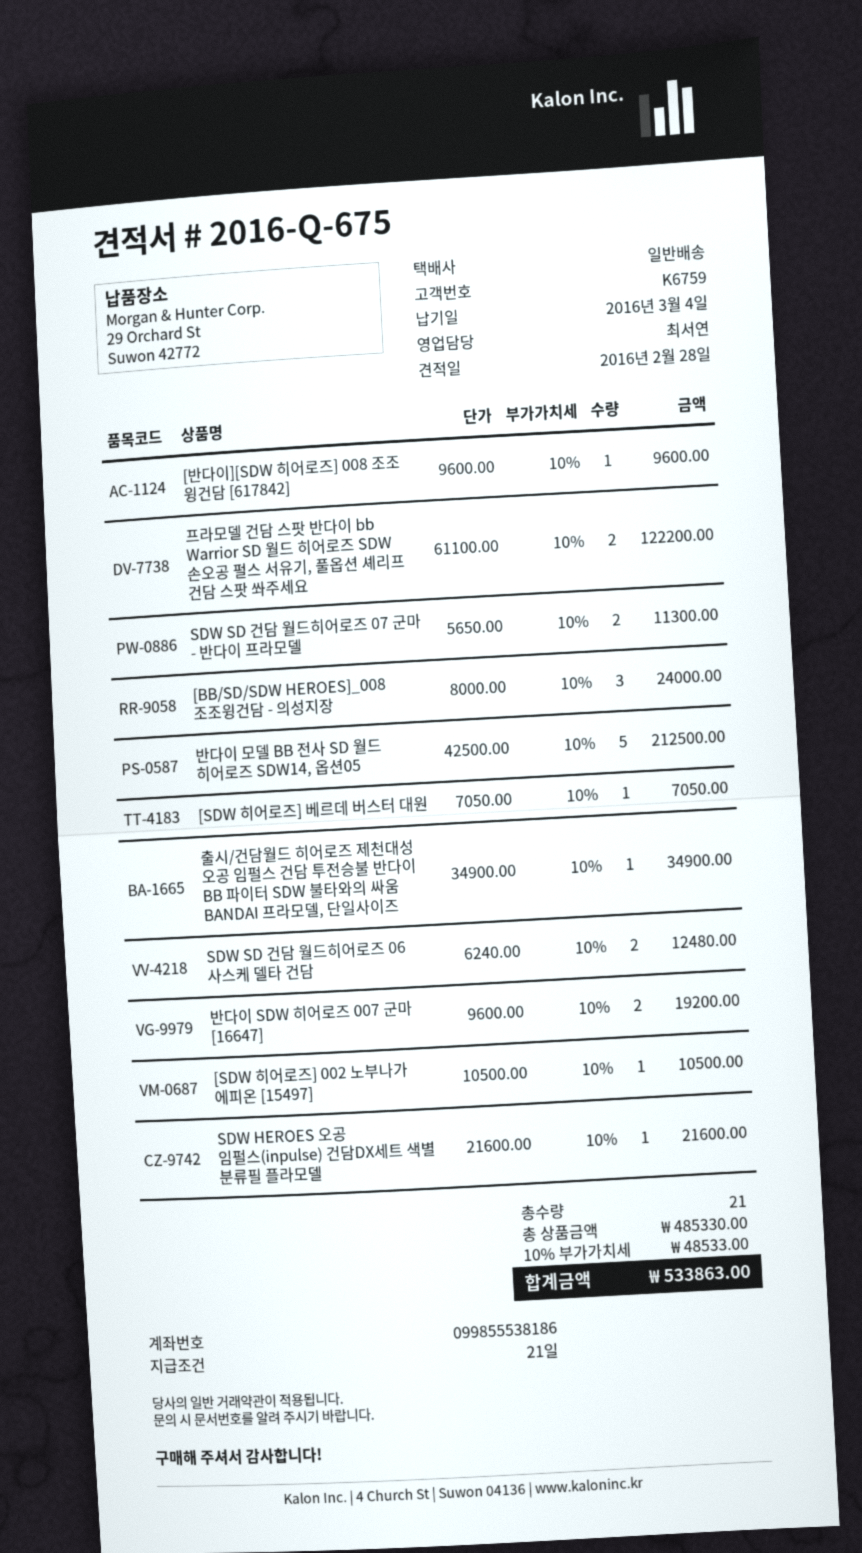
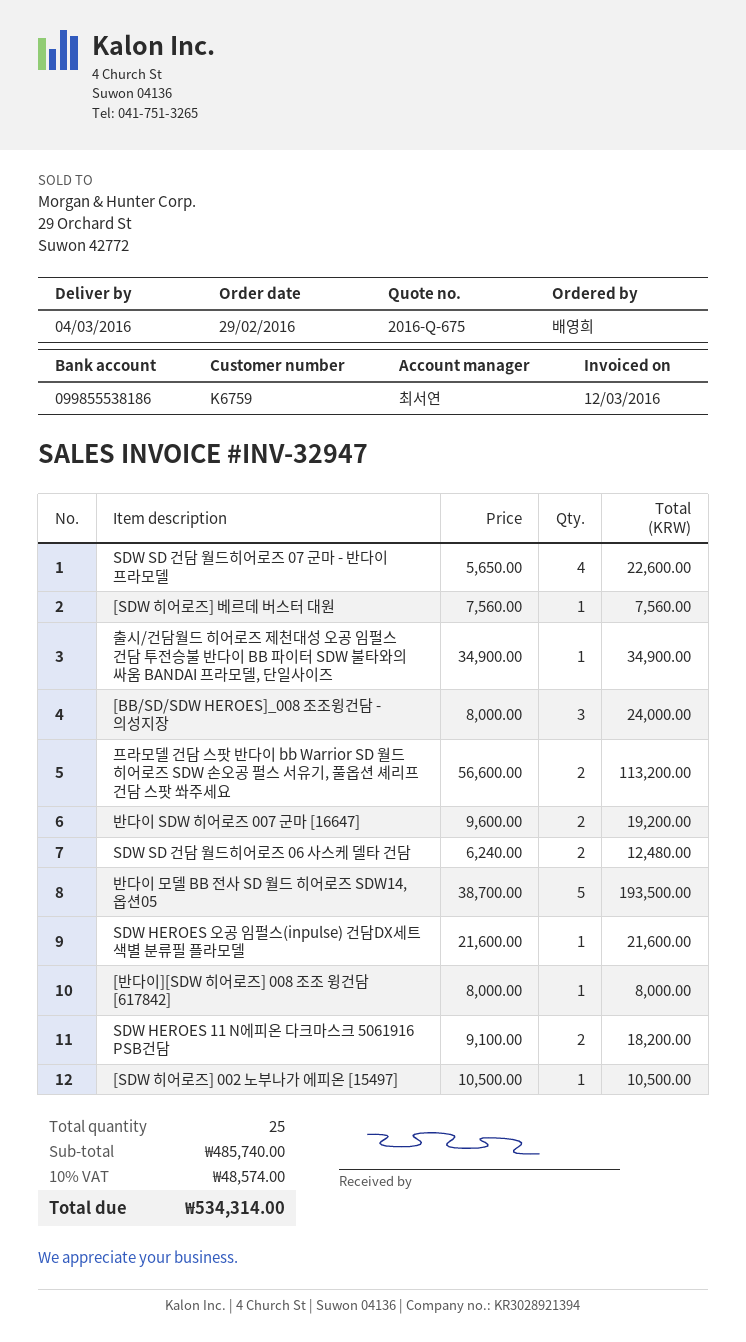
[반다이][SDW 히어로즈] 008 조조 윙건담 [617842]: 1 x 9600.00 = 9600.00 -> 1 x 8000.00 = 8000.00
프라모델 건담 스팟 반다이 bb Warrior SD 월드 히어로즈 SDW 손오공 펄스 서유기, 풀옵션 셰리프 건담 스팟 쏴주세요: 2 x 61100.00 = 122200.00 -> 2 x 56600.00 = 113200.00
SDW SD 건담 월드히어로즈 07 군마 - 반다이 프라모델: 2 x 5650.00 = 11300.00 -> 4 x 5650.00 = 22600.00
반다이 모델 BB 전사 SD 월드 히어로즈 SDW14, 옵션05: 5 x 42500.00 = 212500.00 -> 5 x 38700.00 = 193500.00
[SDW 히어로즈] 베르데 버스터 대원: 1 x 7050.00 = 7050.00 -> 1 x 7560.00 = 7560.00
SDW HEROES 11 N에피온 다크마스크 5061916 PSB건담: none -> 2 x 9100.00 = 18200.00
total quantity: 21 -> 25
subtotal: 485330.00 -> 485740.00
tax: 10% = 48533.00 -> 10% = 48574.00
total: 533863.00 -> 534314.00

